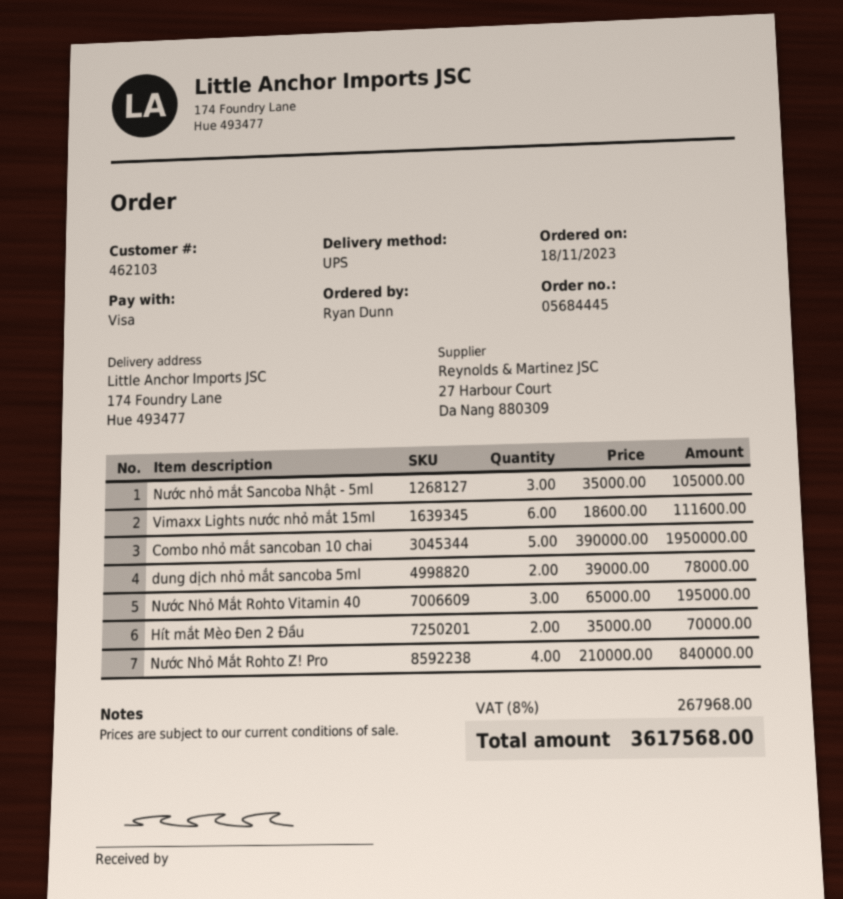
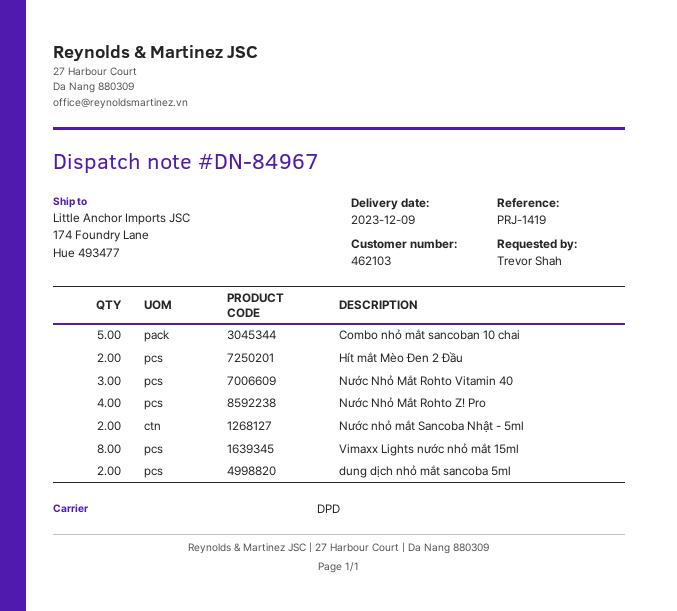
ordered by: Ryan Dunn -> Trevor Shah
shipping method: UPS -> DPD
Nước nhỏ mắt Sancoba Nhật - 5ml: 3 -> 2
Vimaxx Lights nước nhỏ mắt 15ml: 6 -> 8

